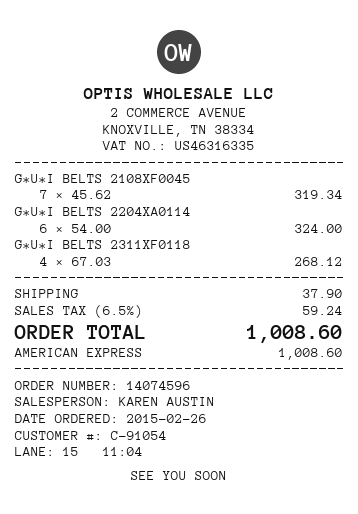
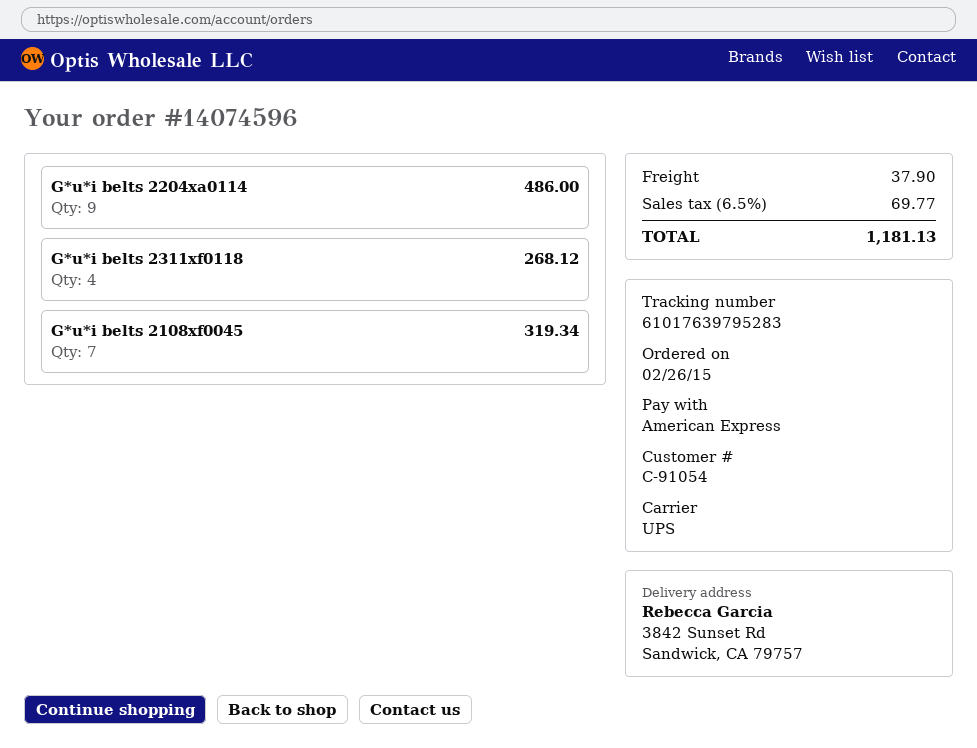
G*U*I BELTS 2204XA0114: 6 for 324.00 -> 9 for 486.00
tax: 6.5% = 59.24 -> 6.5% = 69.77
total: 1008.60 -> 1181.13

